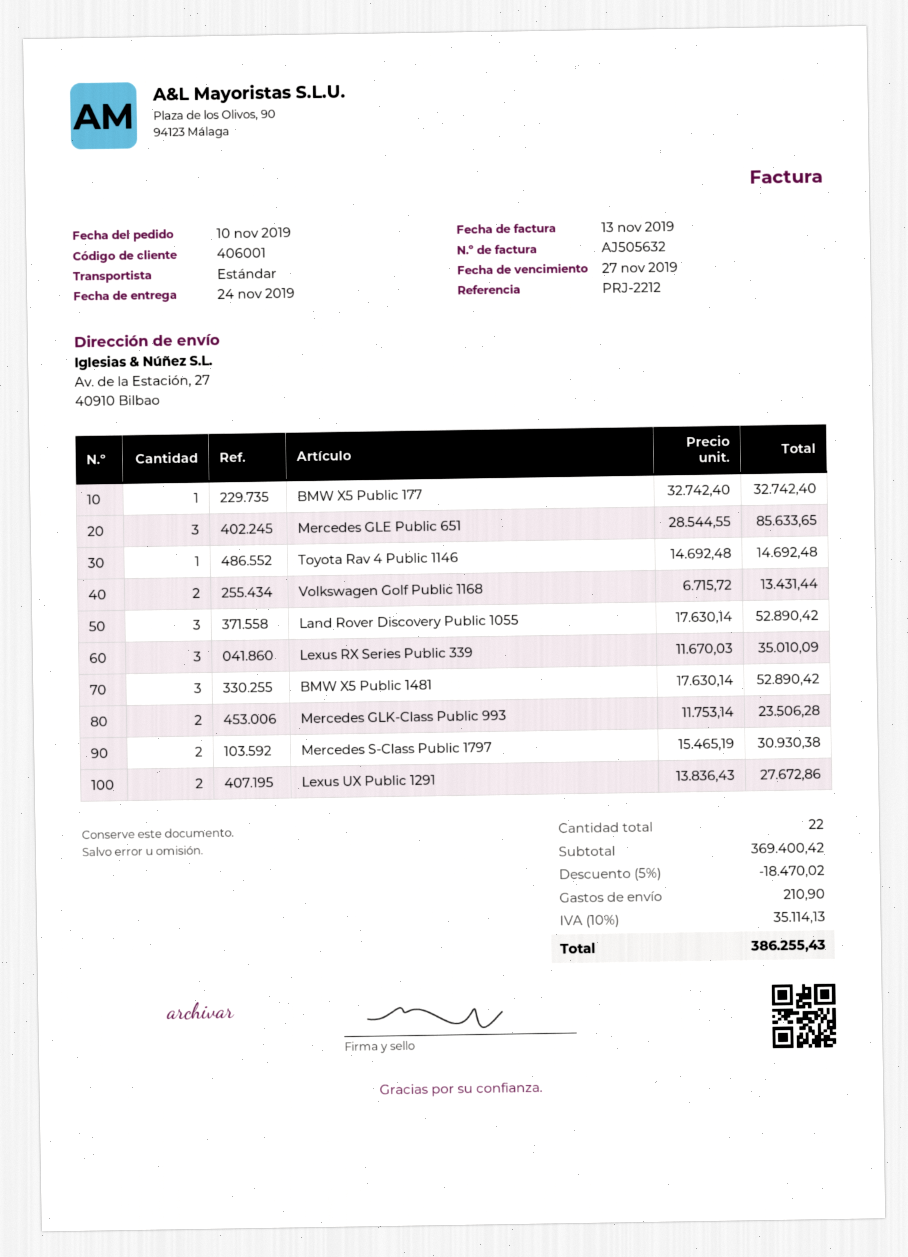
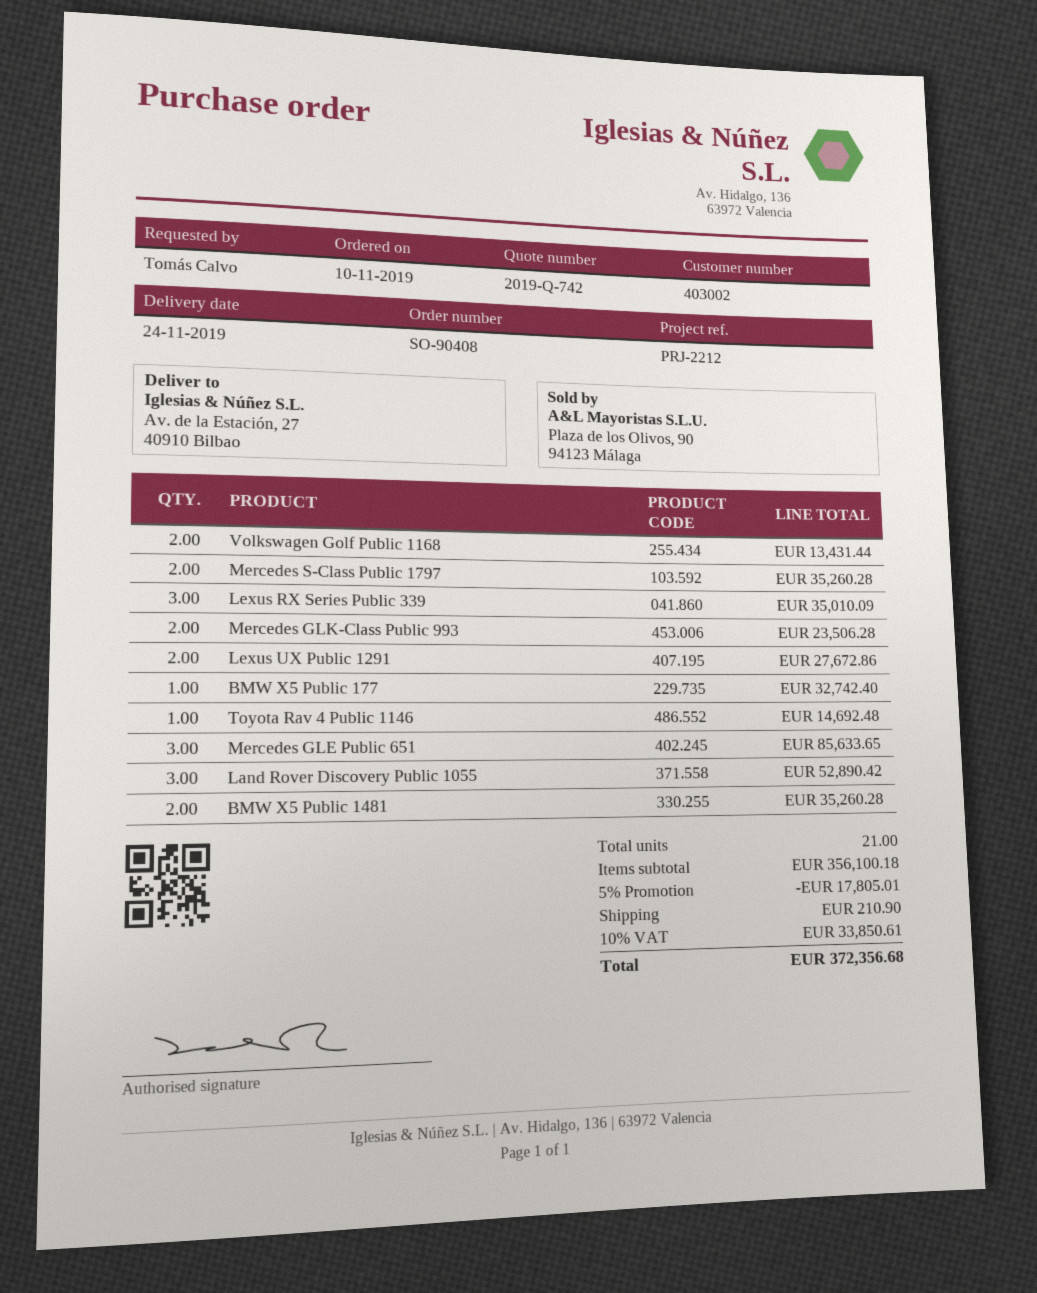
customer number: 406001 -> 403002
BMW X5 Public 1481: 3 for 52890.42 -> 2 for 35260.28
Mercedes S-Class Public 1797: 2 for 30930.38 -> 2 for 35260.28
total quantity: 22 -> 21
subtotal: 369400.42 -> 356100.18
discount: 5% = 18470.02 -> 5% = 17805.01
tax: 10% = 35114.13 -> 10% = 33850.61
total: 386255.43 -> 372356.68

